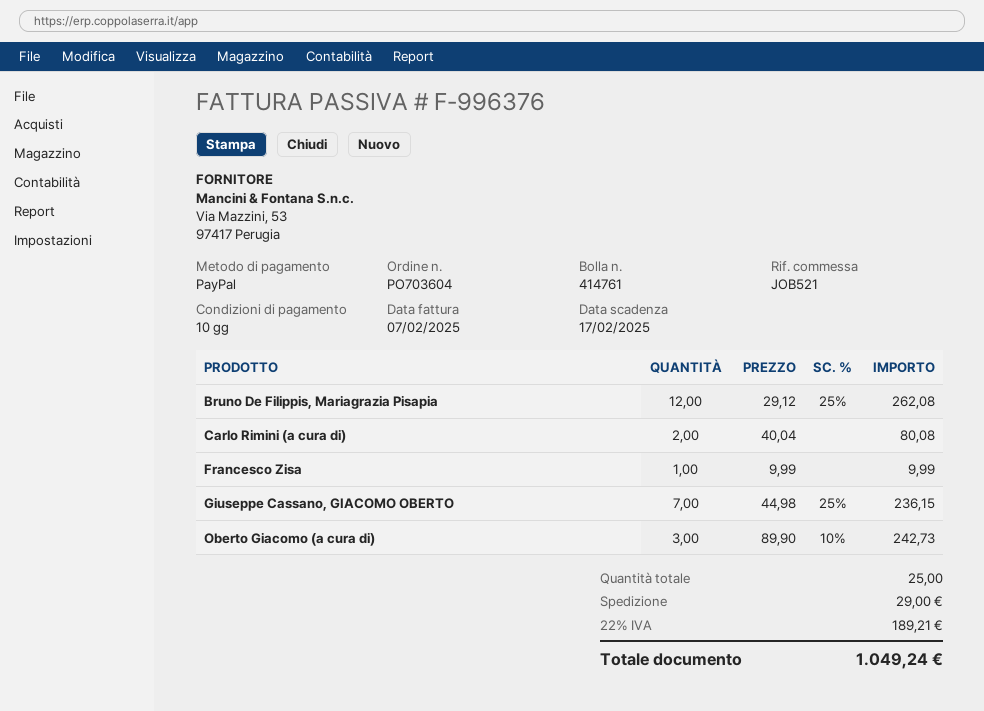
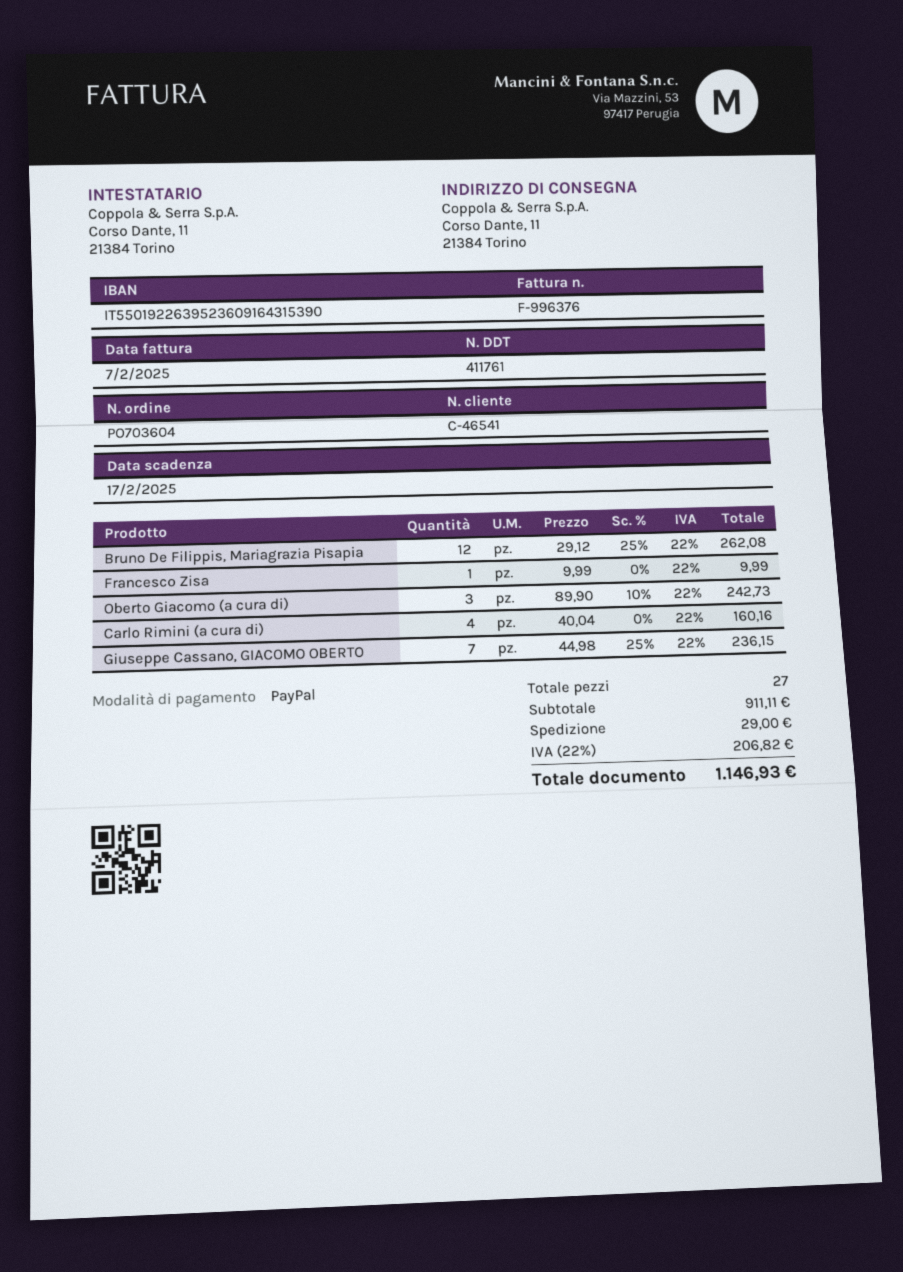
delivery note number: 414761 -> 411761
Carlo Rimini (a cura di): 2 x 40.04 = 80.08 -> 4 x 40.04 = 160.16
total quantity: 25 -> 27
tax: 22% = 189.21 -> 22% = 206.82
total: 1049.24 -> 1146.93

